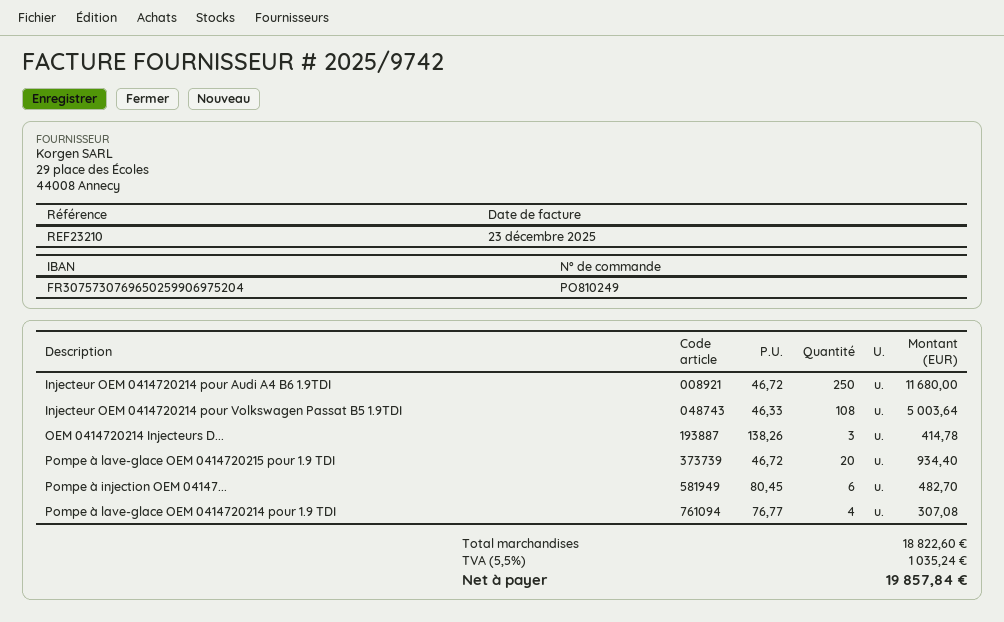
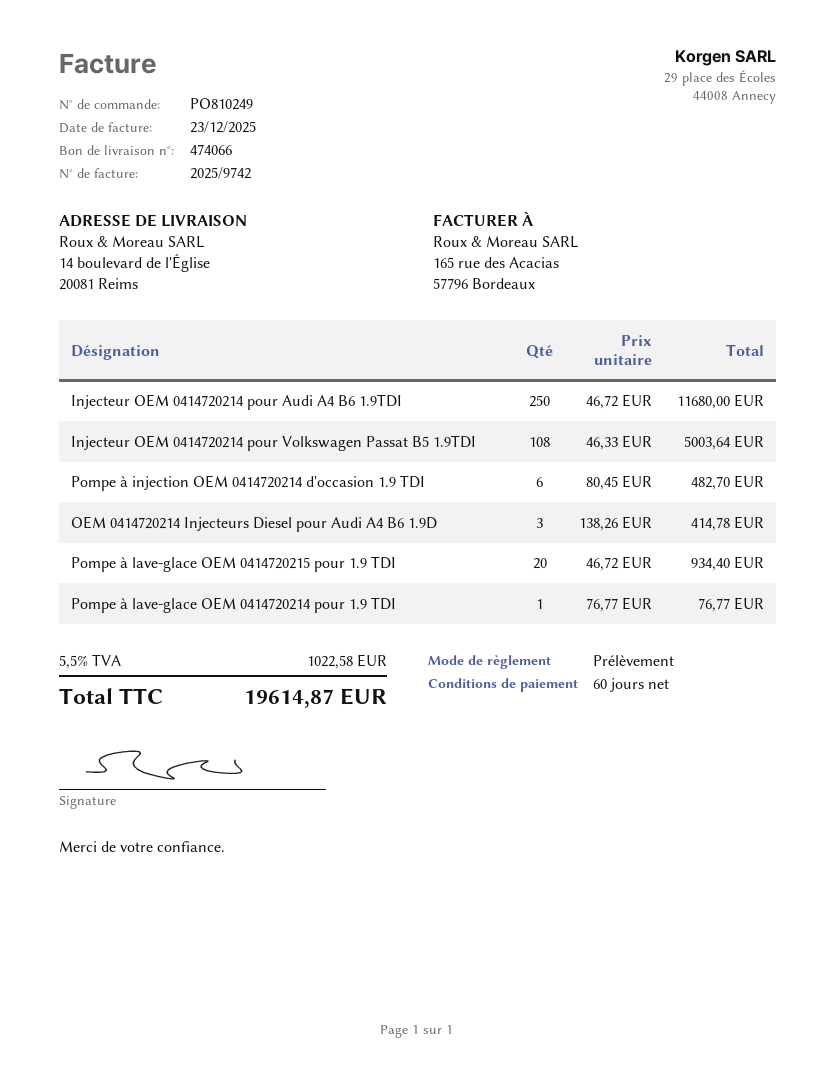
Pompe à lave-glace OEM 0414720214 pour 1.9 TDI: 4 x 76.77 = 307.08 -> 1 x 76.77 = 76.77
tax: 5.5% = 1035.24 -> 5.5% = 1022.58
total: 19857.84 -> 19614.87

